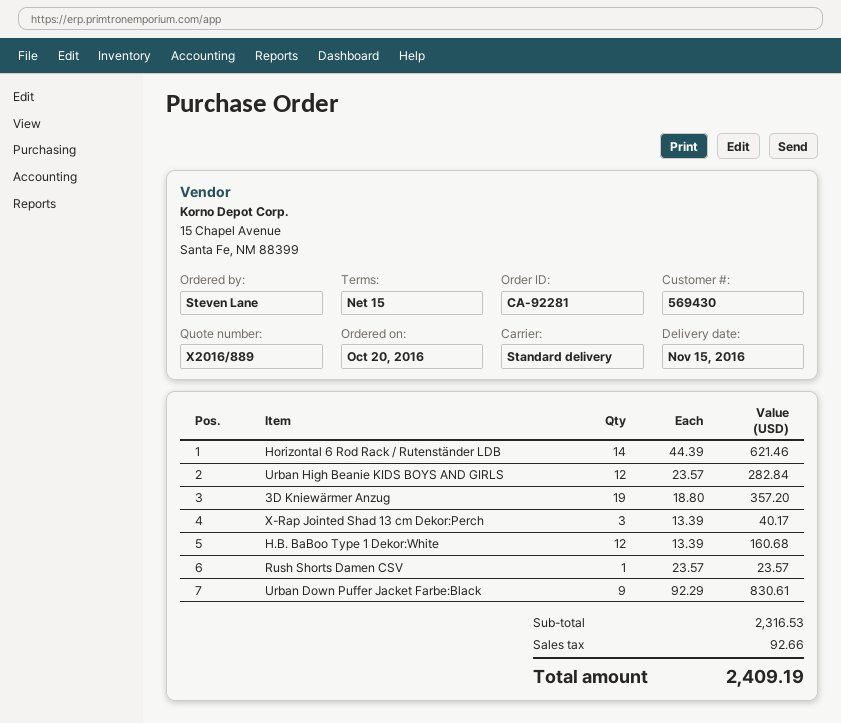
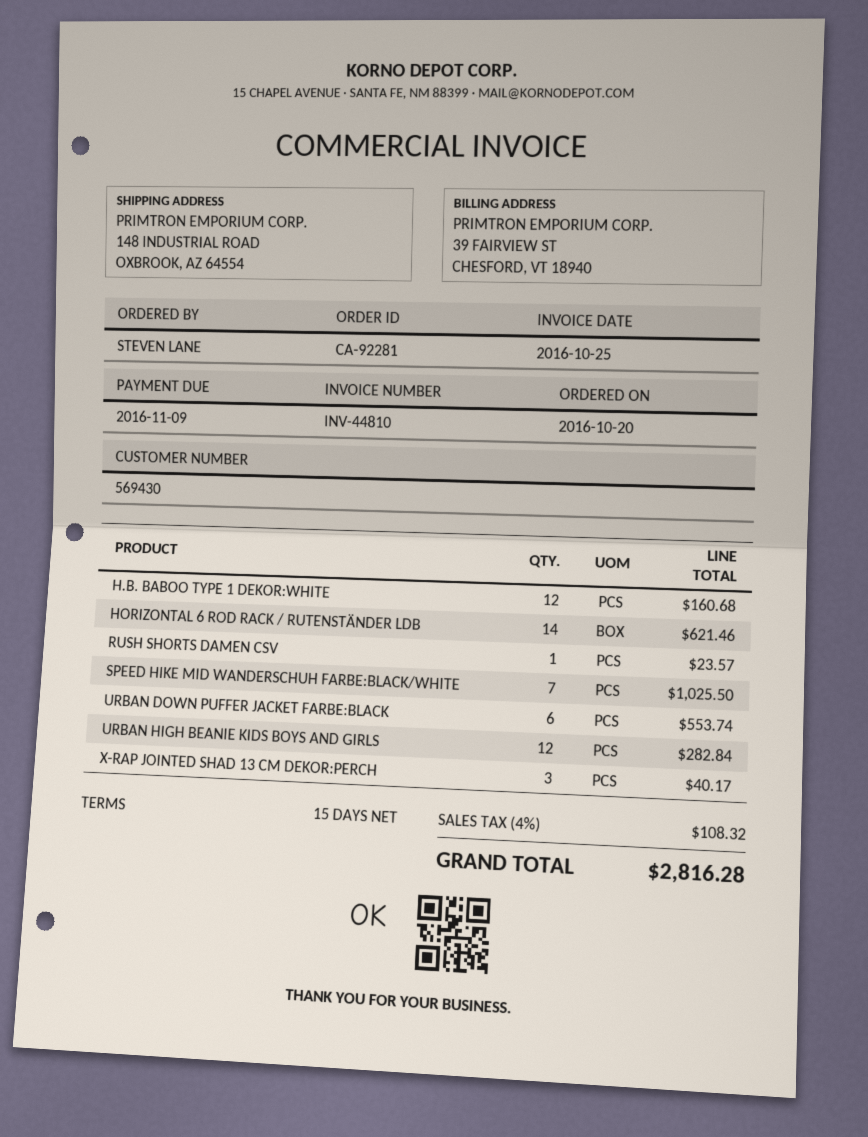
3D Kniewärmer Anzug: 19 for 357.20 -> none
Urban Down Puffer Jacket Farbe:Black: 9 for 830.61 -> 6 for 553.74
SPEED HIKE MID WANDERSCHUH FARBE:BLACK/WHITE: none -> 7 for 1025.50
tax: 92.66 -> 108.32
total: 2409.19 -> 2816.28

